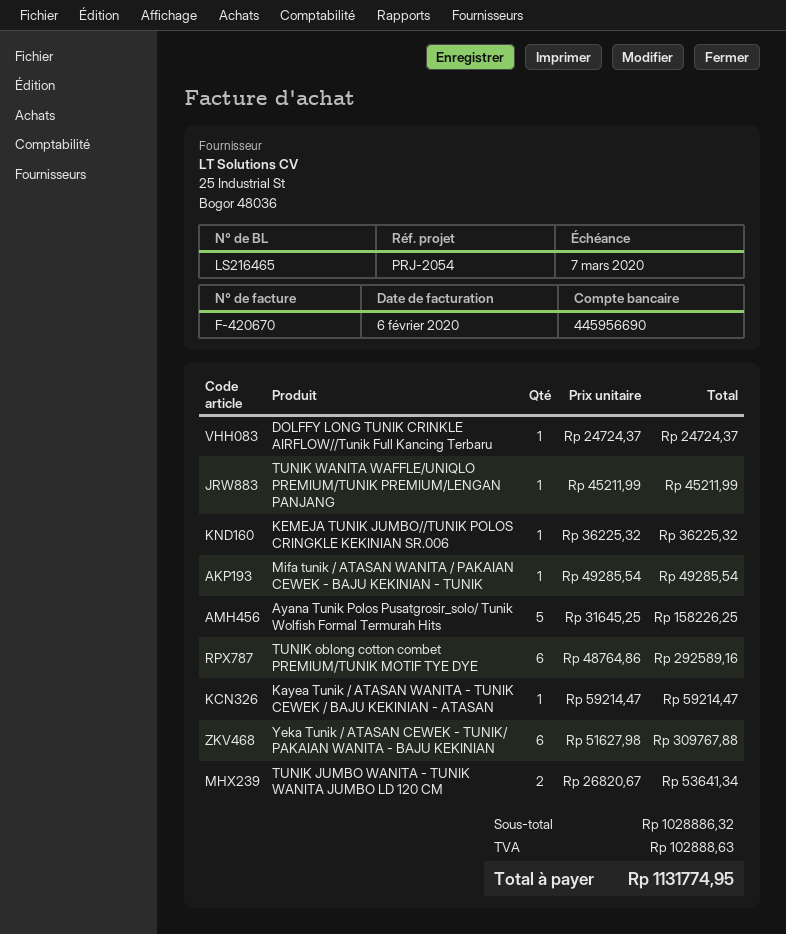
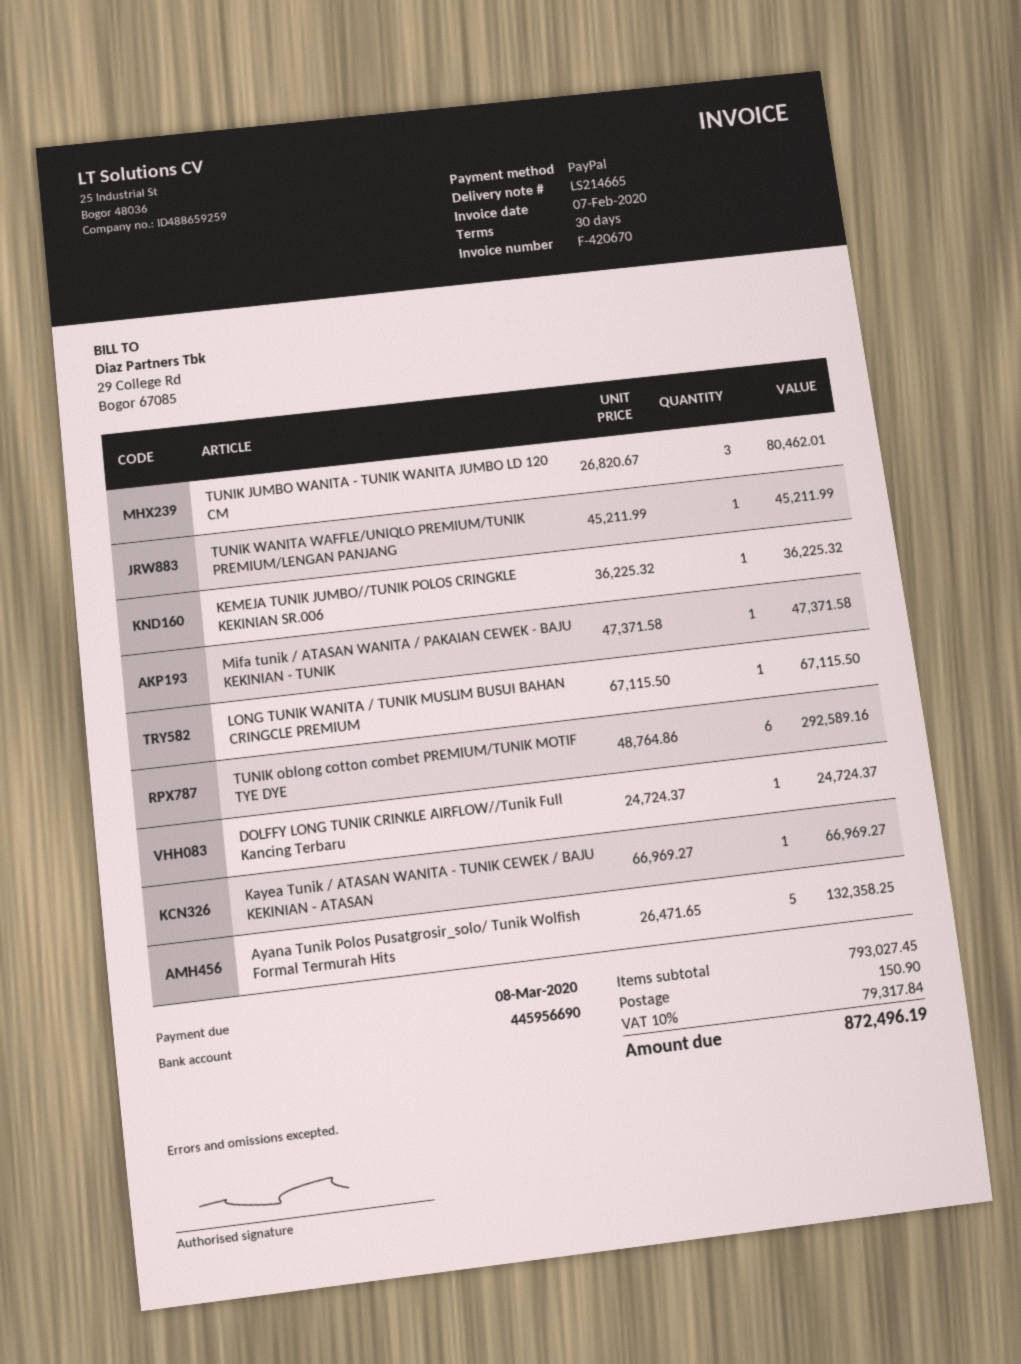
delivery note number: LS216465 -> LS214665
invoice date: 2020-02-06 -> 2020-02-07
due date: 2020-03-07 -> 2020-03-08
Mifa tunik / ATASAN WANITA / PAKAIAN CEWEK - BAJU KEKINIAN - TUNIK: 1 x 49285.54 = 49285.54 -> 1 x 47371.58 = 47371.58
Ayana Tunik Polos Pusatgrosir_solo/ Tunik Wolfish Formal Termurah Hits: 5 x 31645.25 = 158226.25 -> 5 x 26471.65 = 132358.25
Kayea Tunik / ATASAN WANITA - TUNIK CEWEK / BAJU KEKINIAN - ATASAN: 1 x 59214.47 = 59214.47 -> 1 x 66969.27 = 66969.27
Yeka Tunik / ATASAN CEWEK - TUNIK/ PAKAIAN WANITA - BAJU KEKINIAN: 6 x 51627.98 = 309767.88 -> none
TUNIK JUMBO WANITA - TUNIK WANITA JUMBO LD 120 CM: 2 x 26820.67 = 53641.34 -> 3 x 26820.67 = 80462.01
LONG TUNIK WANITA / TUNIK MUSLIM BUSUI BAHAN CRINGCLE PREMIUM: none -> 1 x 67115.50 = 67115.50
subtotal: 1028886.32 -> 793027.45
shipping: none -> 150.90
tax: 102888.63 -> 79317.84
total: 1131774.95 -> 872496.19

